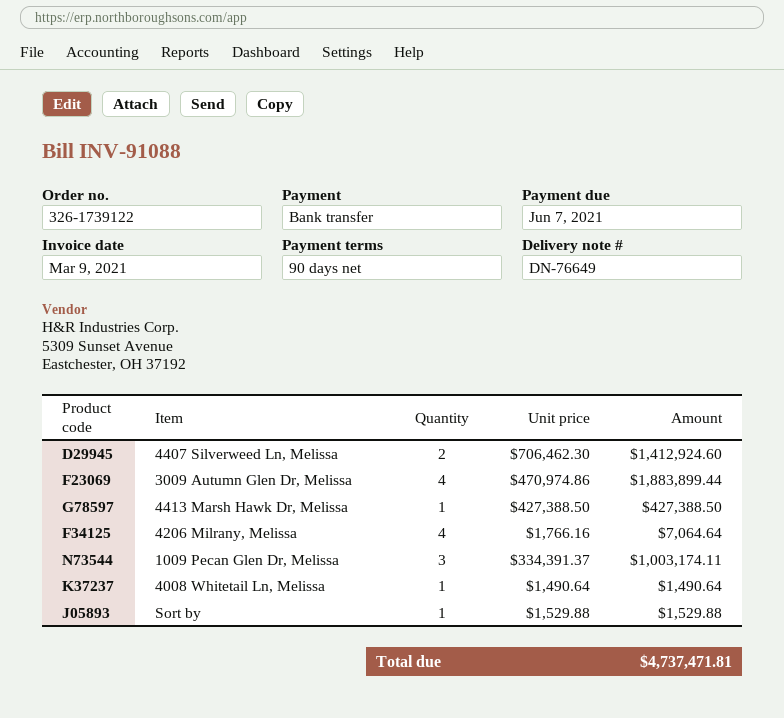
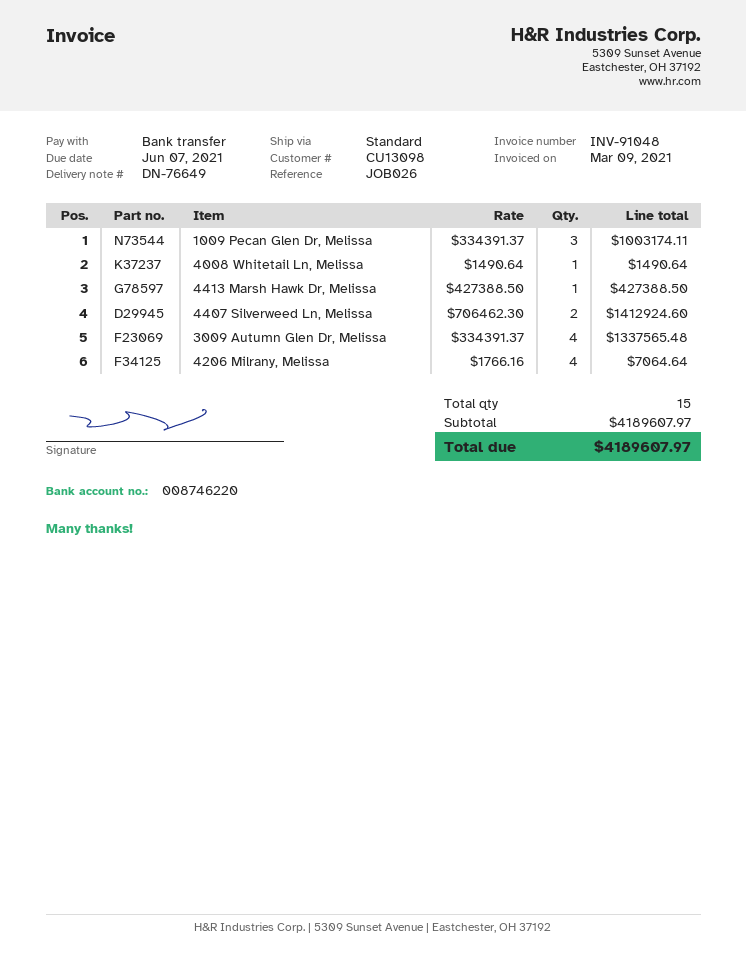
invoice number: INV-91088 -> INV-91048
3009 Autumn Glen Dr, Melissa: 4 x 470974.86 = 1883899.44 -> 4 x 334391.37 = 1337565.48
Sort by: 1 x 1529.88 = 1529.88 -> none
total: 4737471.81 -> 4189607.97

